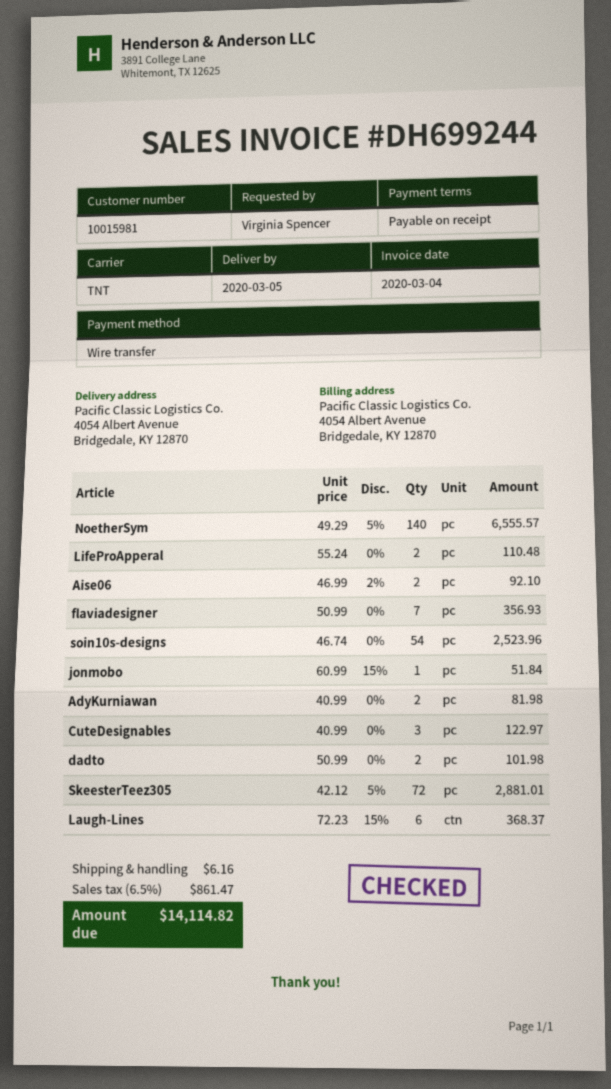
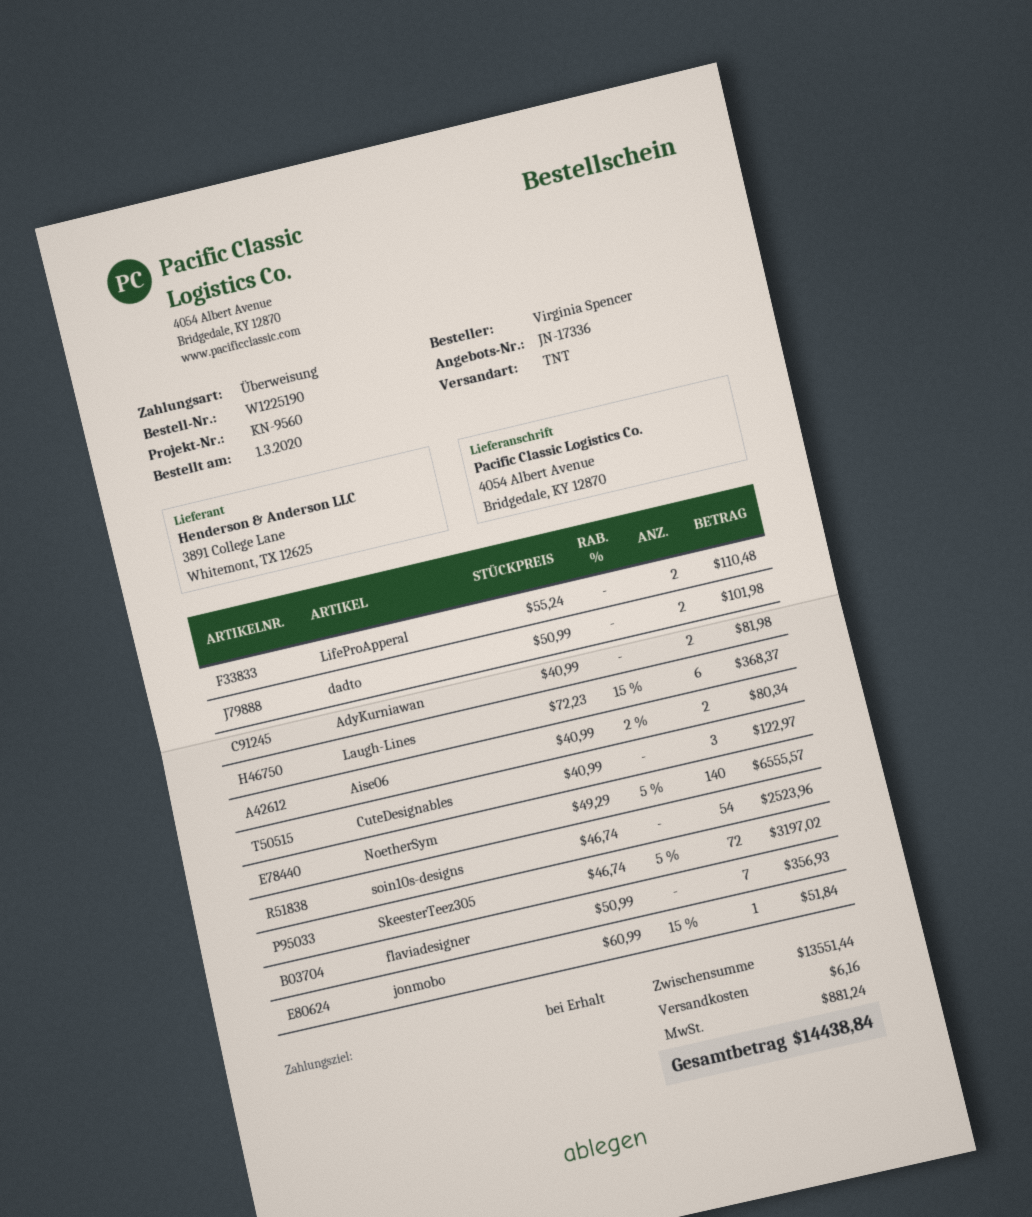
Aise06: 2 x 46.99 - 2% = 92.10 -> 2 x 40.99 - 2% = 80.34
SkeesterTeez305: 72 x 42.12 - 5% = 2881.01 -> 72 x 46.74 - 5% = 3197.02
tax: 861.47 -> 881.24
total: 14114.82 -> 14438.84

